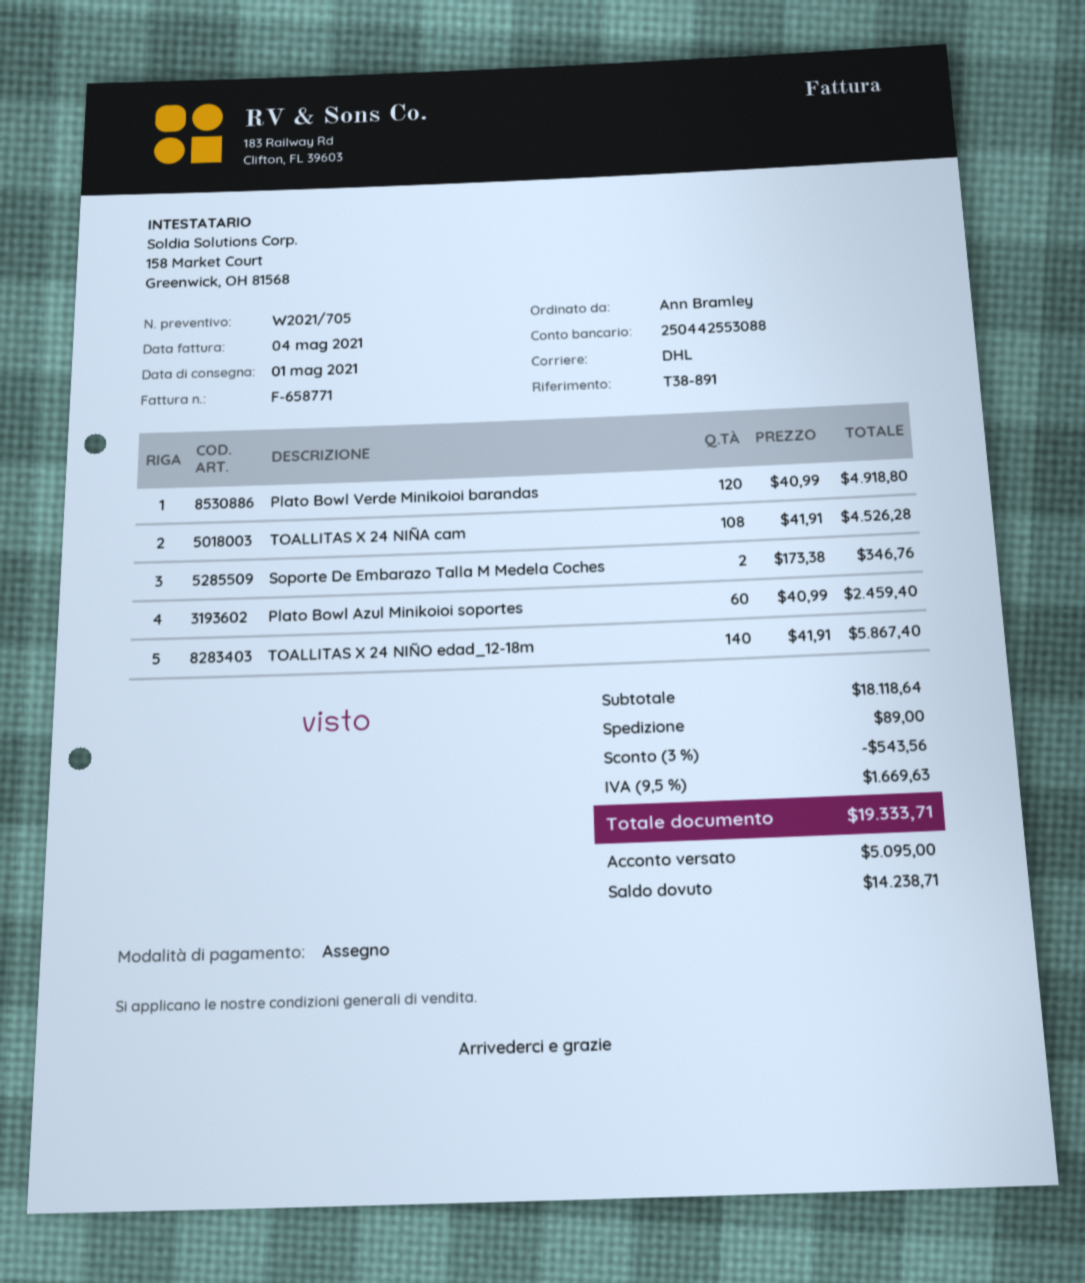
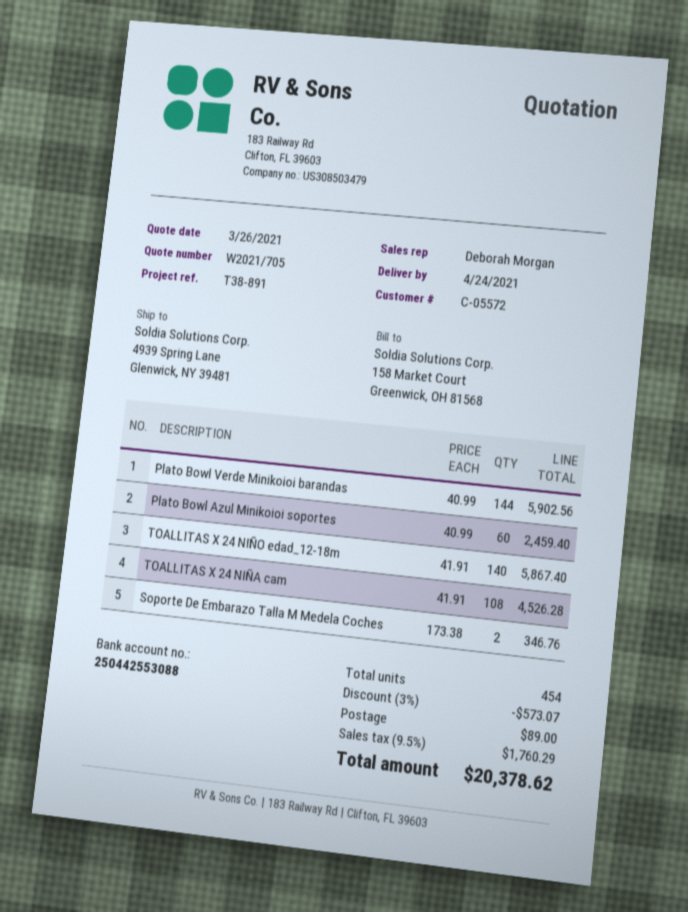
delivery date: 2021-05-01 -> 2021-04-24
Plato Bowl Verde Minikoioi barandas: 120 x 40.99 = 4918.80 -> 144 x 40.99 = 5902.56
discount: 3% = 543.56 -> 3% = 573.07
tax: 9.5% = 1669.63 -> 9.5% = 1760.29
total: 19333.71 -> 20378.62

